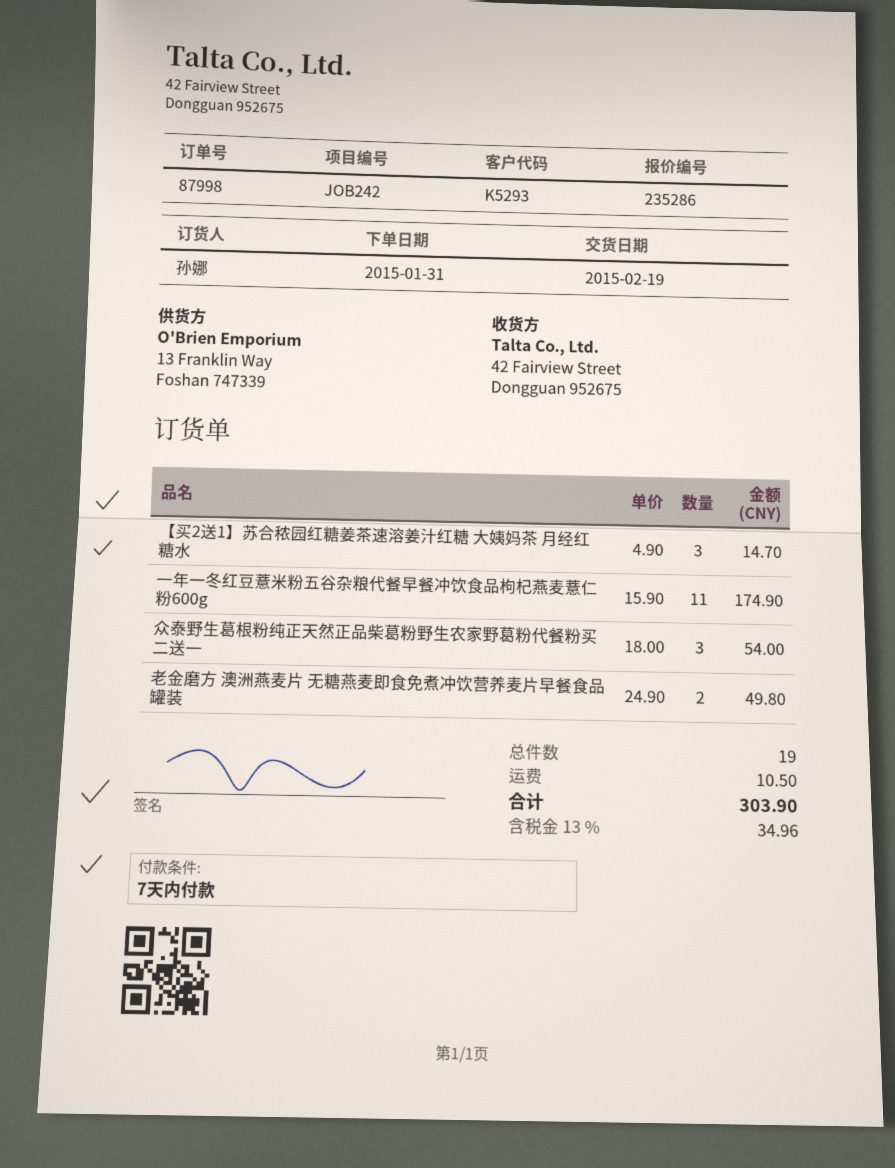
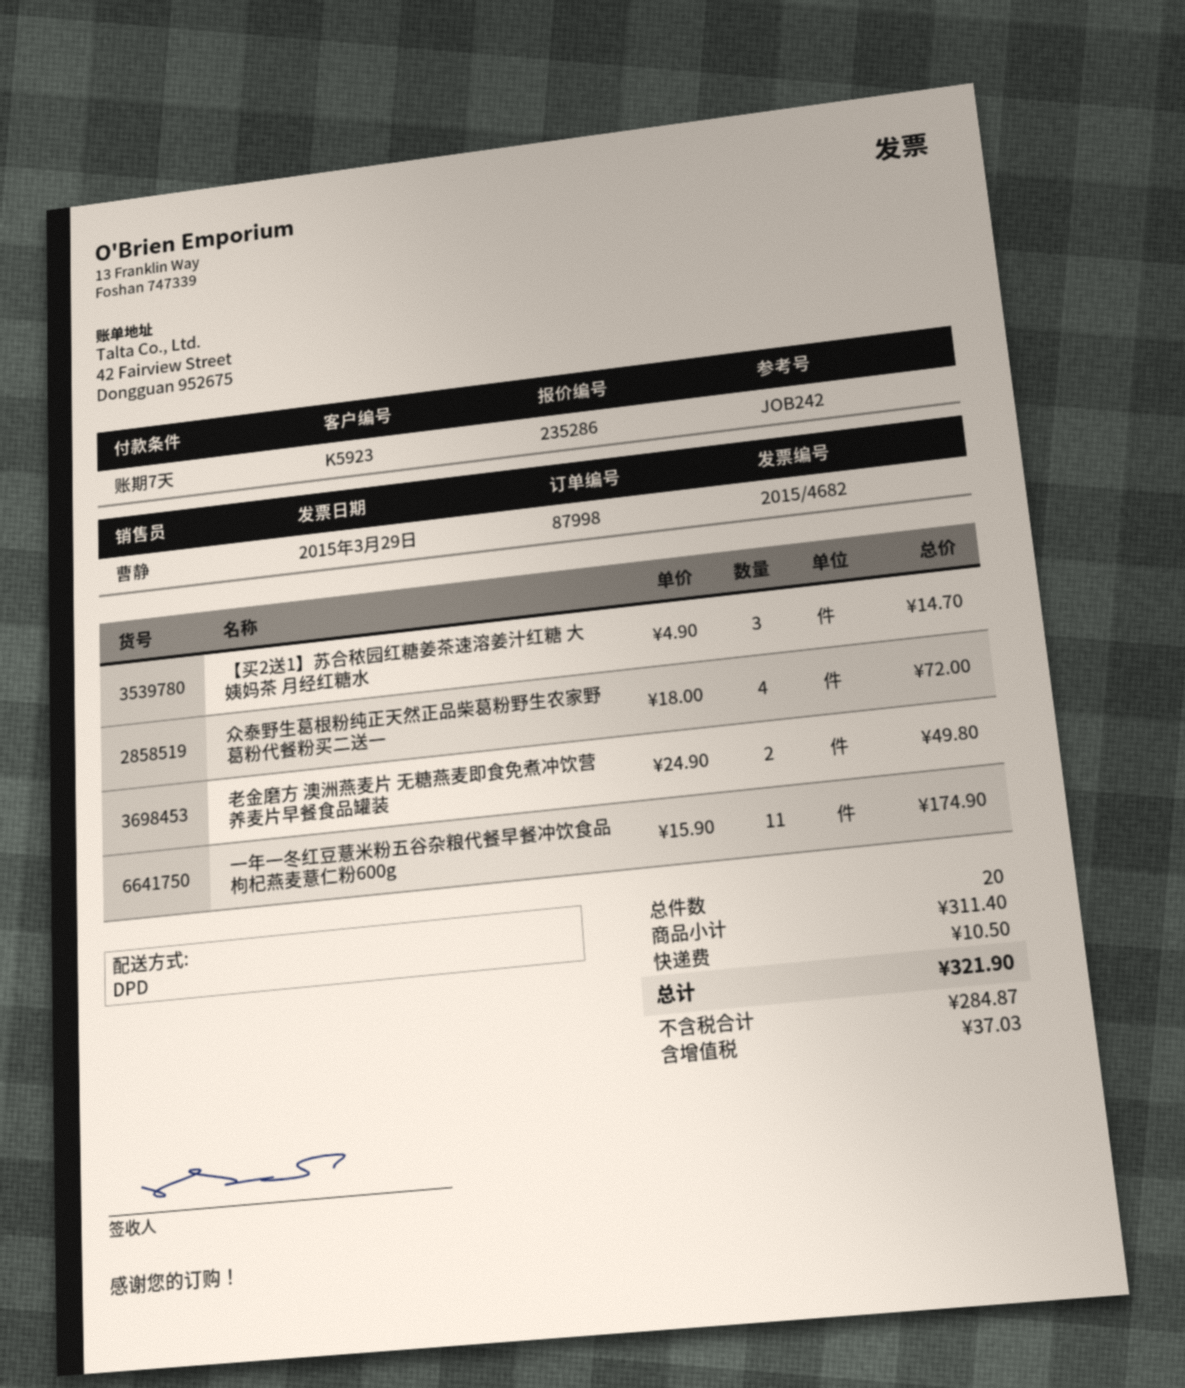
customer number: K5293 -> K5923
众泰野生葛根粉纯正天然正品柴葛粉野生农家野葛粉代餐粉买二送一: 3 x 18.00 = 54.00 -> 4 x 18.00 = 72.00
total quantity: 19 -> 20
tax: 34.96 -> 37.03
total: 303.90 -> 321.90

